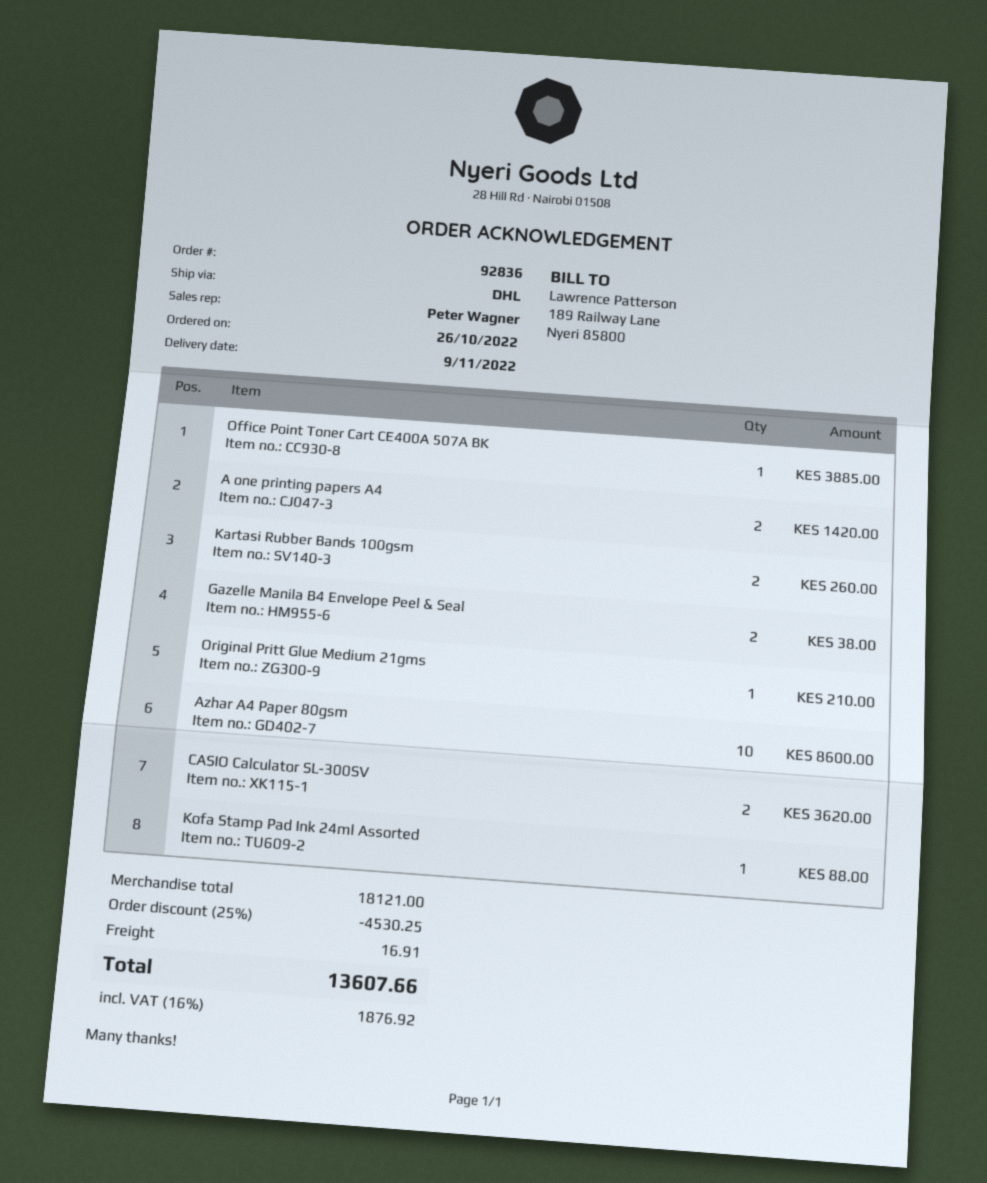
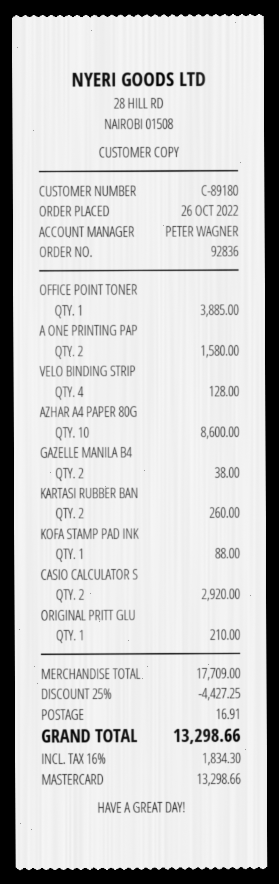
A one printing papers A4: 2 for 1420.00 -> 2 for 1580.00
CASIO Calculator SL-300SV: 2 for 3620.00 -> 2 for 2920.00
VELO BINDING STRIP: none -> 4 for 128.00
subtotal: 18121.00 -> 17709.00
discount: 25% = 4530.25 -> 25% = 4427.25
tax: 16% = 1876.92 -> 16% = 1834.30
total: 13607.66 -> 13298.66

